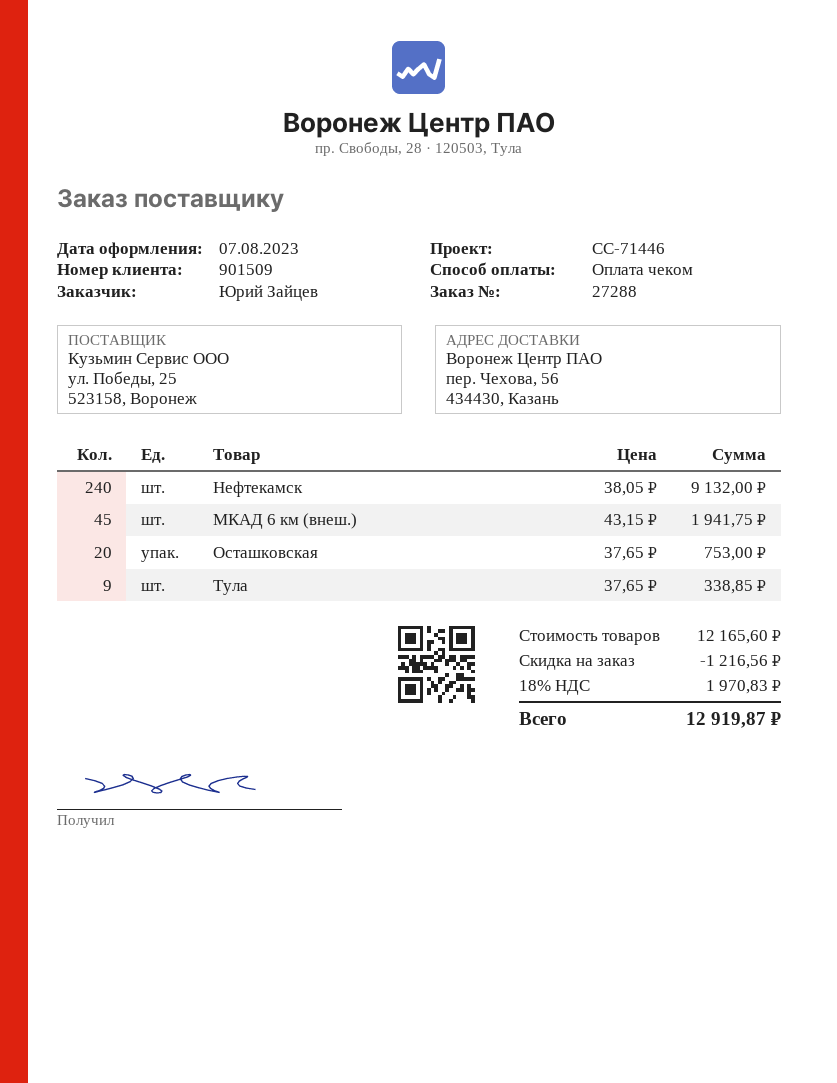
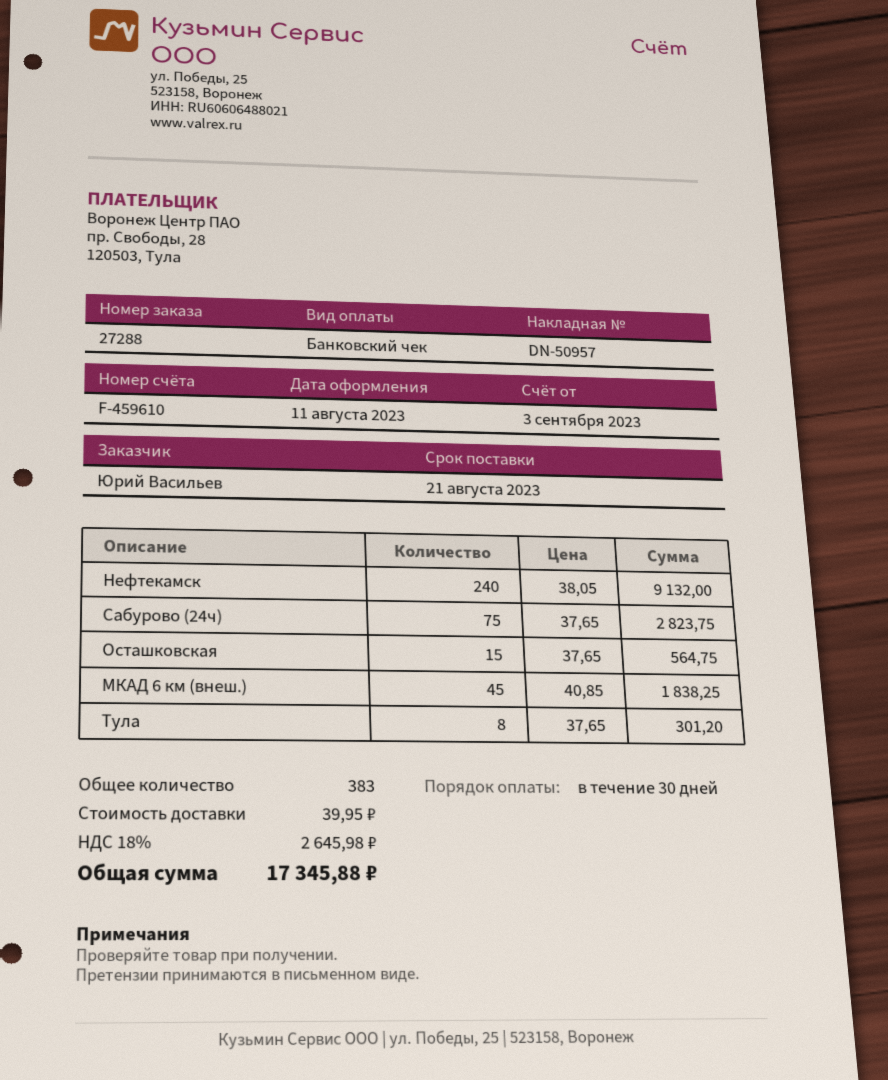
order date: 2023-08-07 -> 2023-08-11
ordered by: Юрий Зайцев -> Юрий Васильев
МКАД 6 км (внеш.): 45 x 43.15 = 1941.75 -> 45 x 40.85 = 1838.25
Осташковская: 20 x 37.65 = 753.00 -> 15 x 37.65 = 564.75
Тула: 9 x 37.65 = 338.85 -> 8 x 37.65 = 301.20
Сабурово (24ч): none -> 75 x 37.65 = 2823.75
discount: 1216.56 -> none
shipping: none -> 39.95
tax: 18% = 1970.83 -> 18% = 2645.98
total: 12919.87 -> 17345.88

